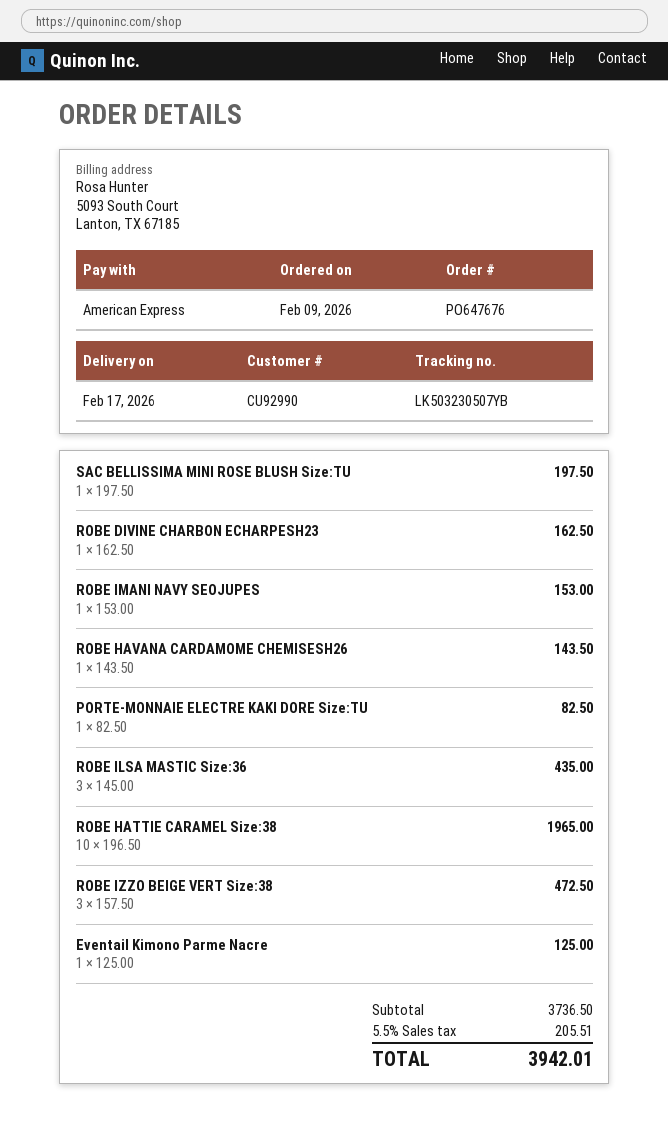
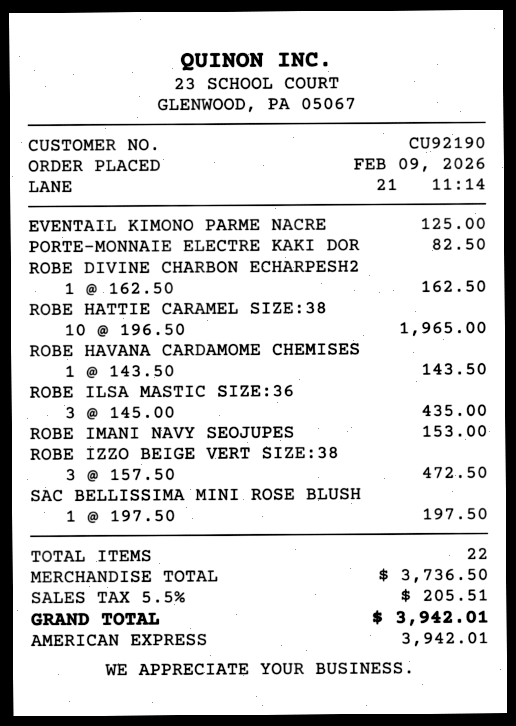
customer number: CU92990 -> CU92190

